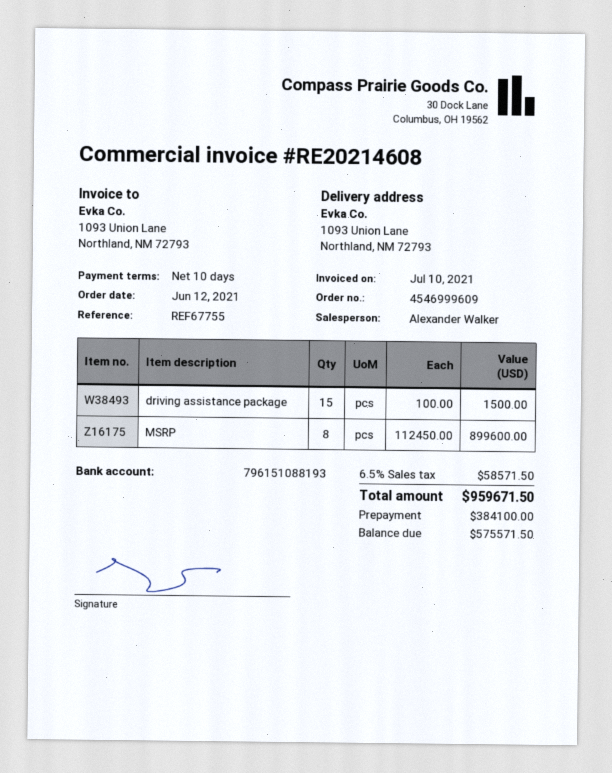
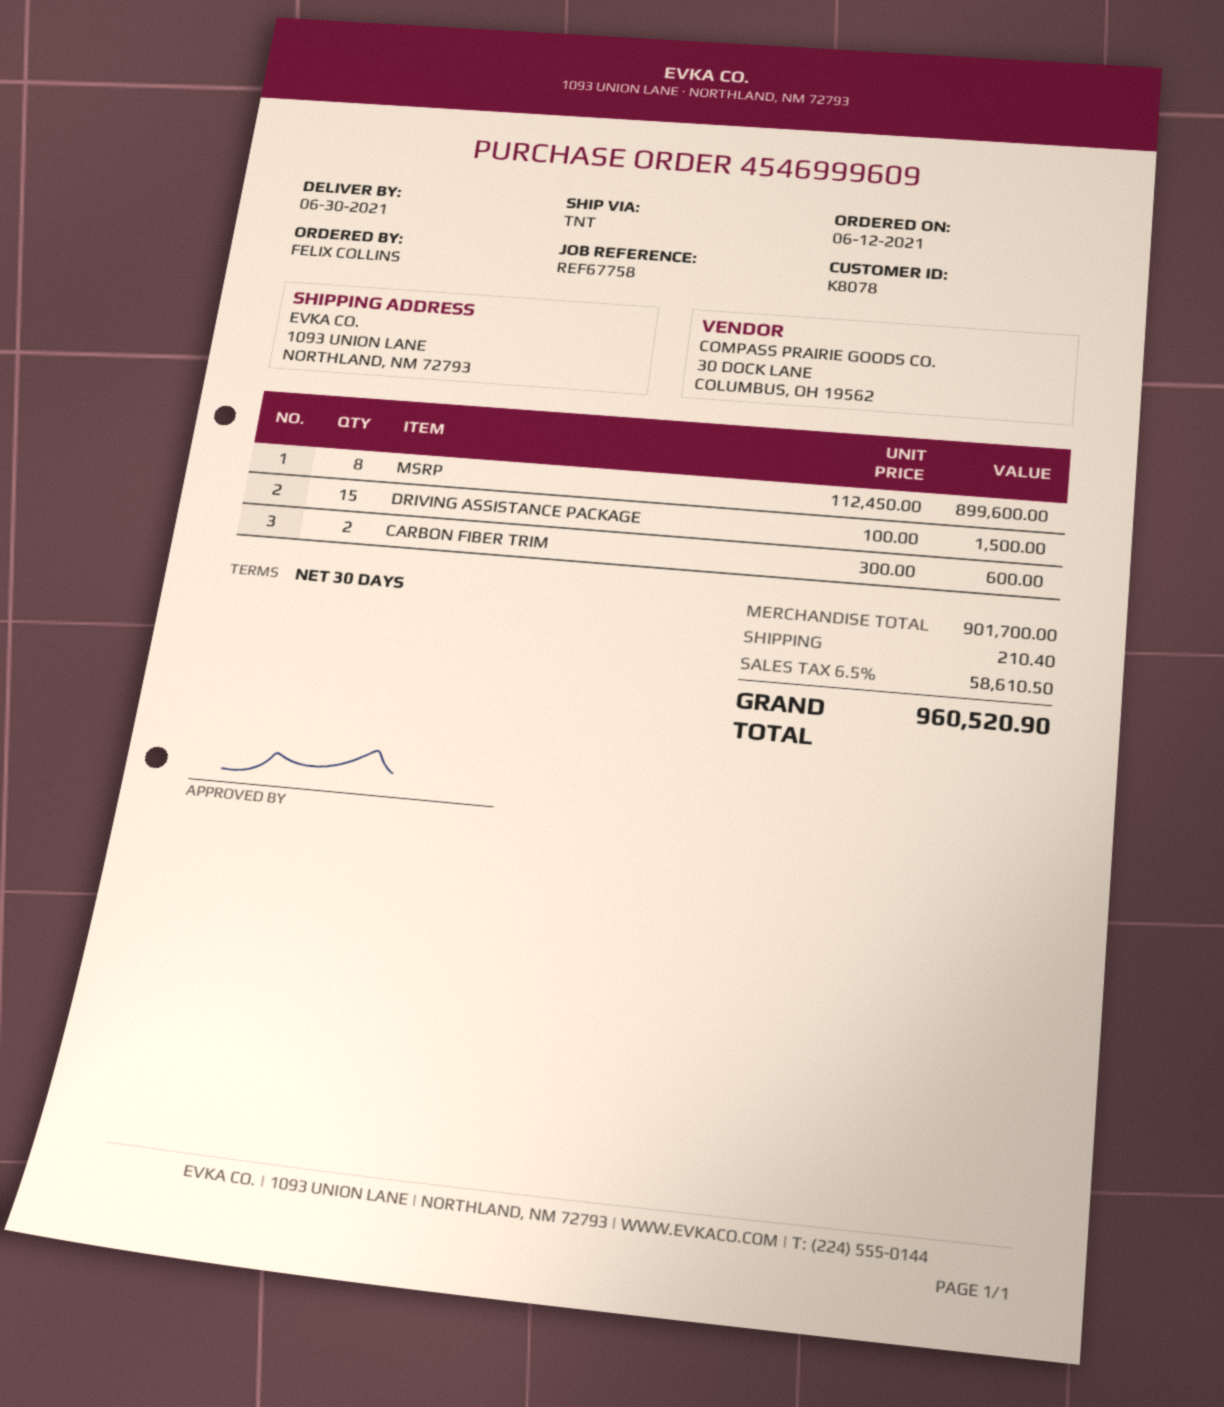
payment terms: 10 days -> 30 days
reference: REF67755 -> REF67758
CARBON FIBER TRIM: none -> 2 x 300.00 = 600.00
shipping: none -> 210.40
tax: 6.5% = 58571.50 -> 6.5% = 58610.50
total: 959671.50 -> 960520.90

